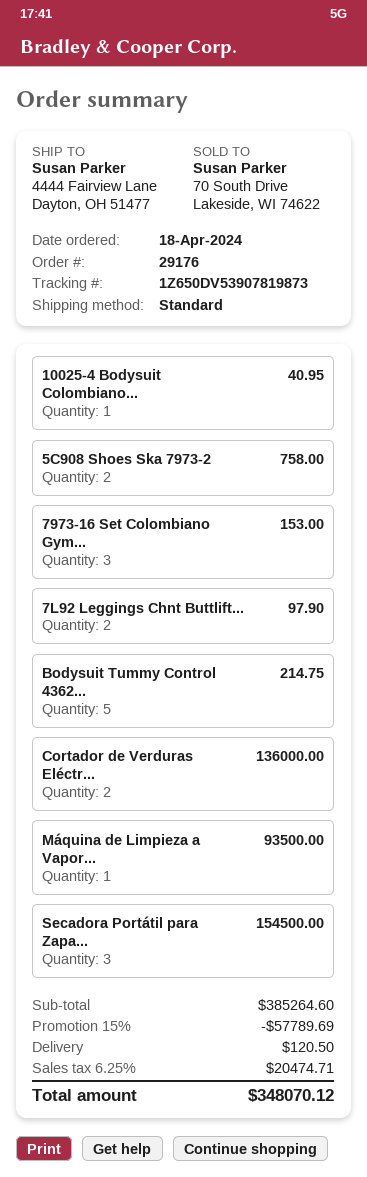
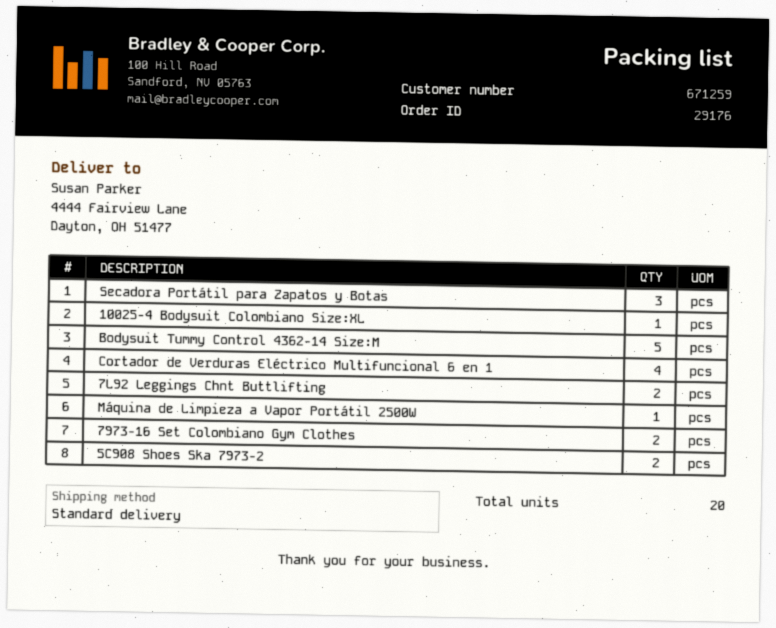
7973-16 Set Colombiano Gym...: 3 -> 2
Cortador de Verduras Eléctr...: 2 -> 4

